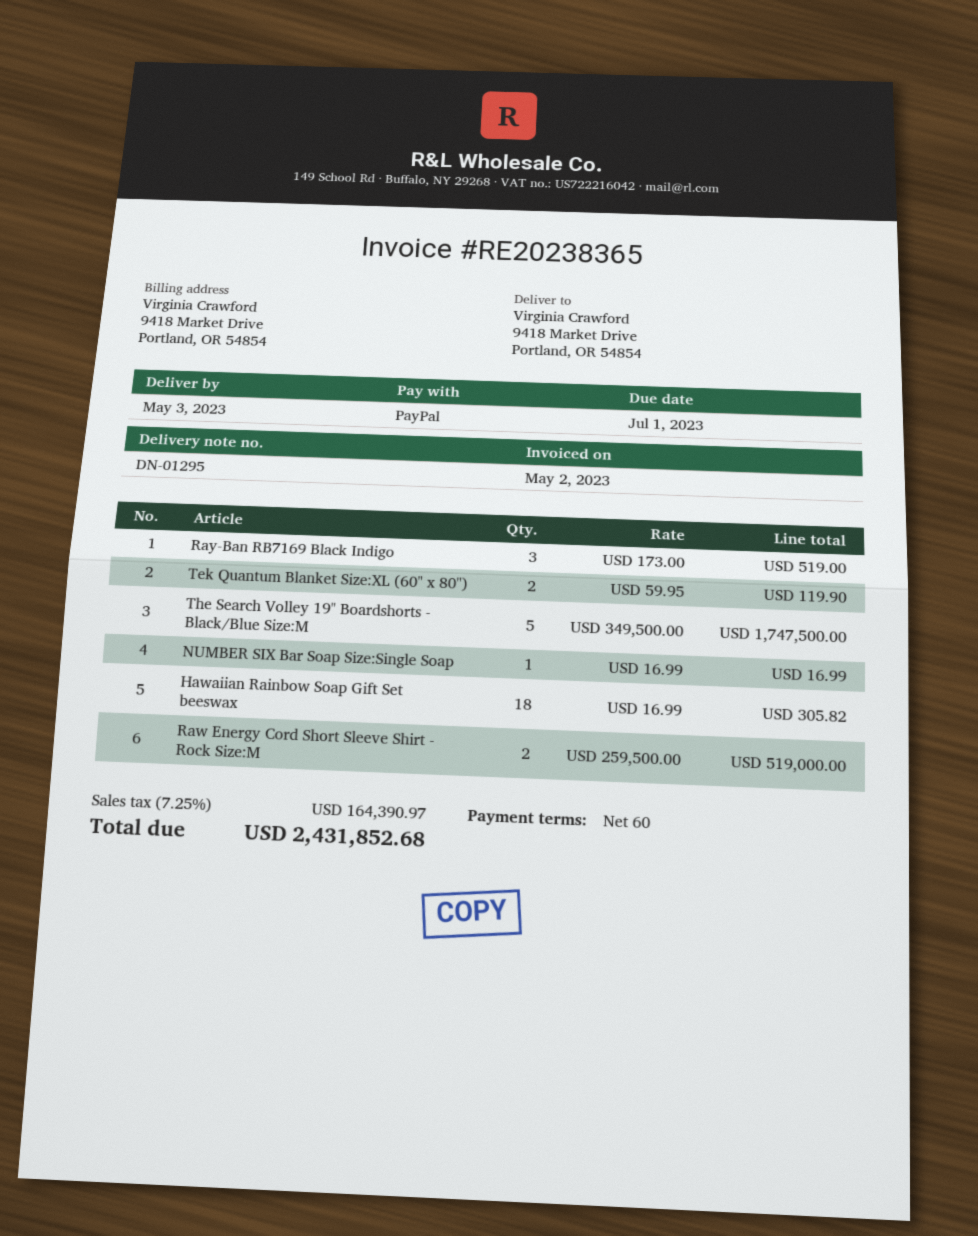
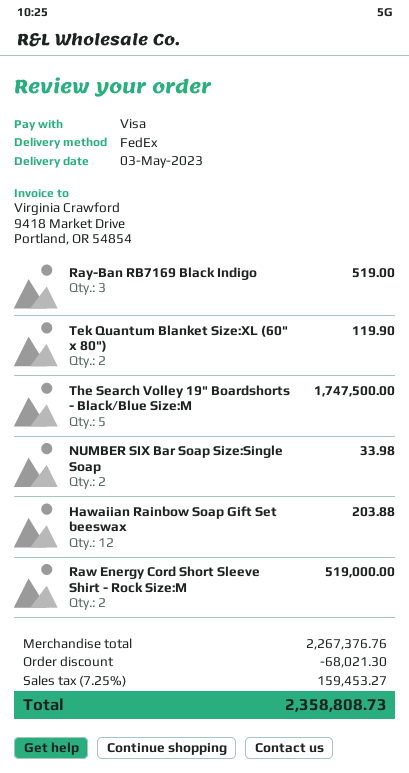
payment method: PayPal -> Visa
NUMBER SIX Bar Soap Size:Single Soap: 1 for 16.99 -> 2 for 33.98
Hawaiian Rainbow Soap Gift Set beeswax: 18 for 305.82 -> 12 for 203.88
discount: none -> 68021.30
tax: 7.25% = 164390.97 -> 7.25% = 159453.27
total: 2431852.68 -> 2358808.73

